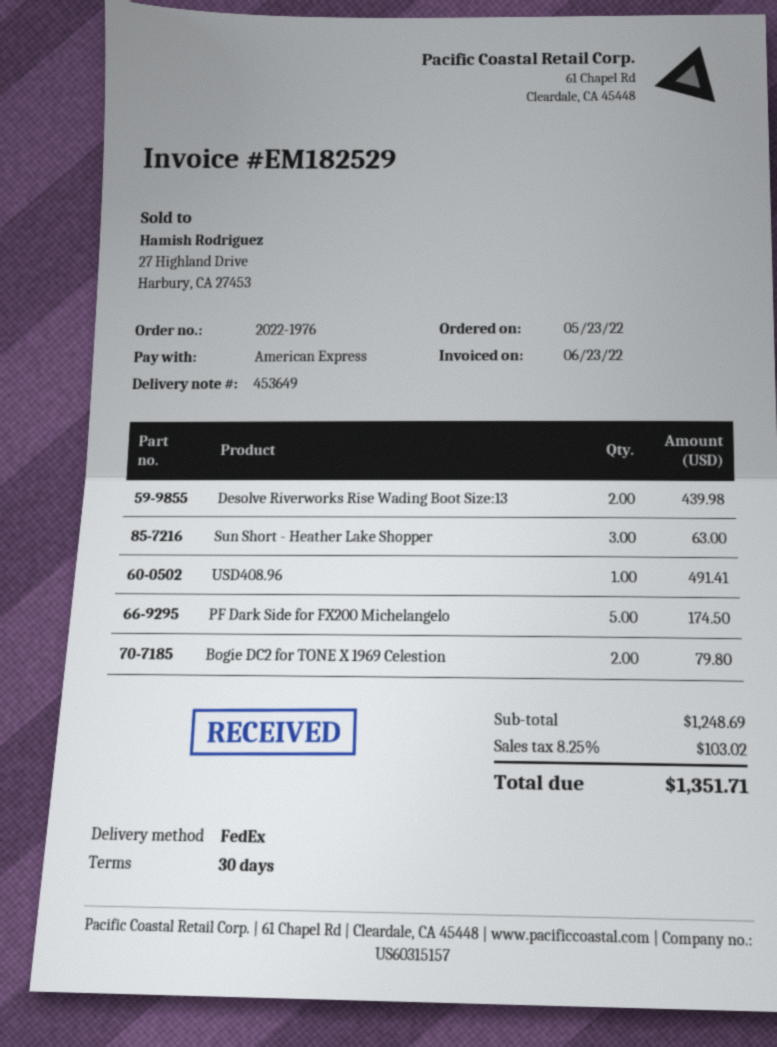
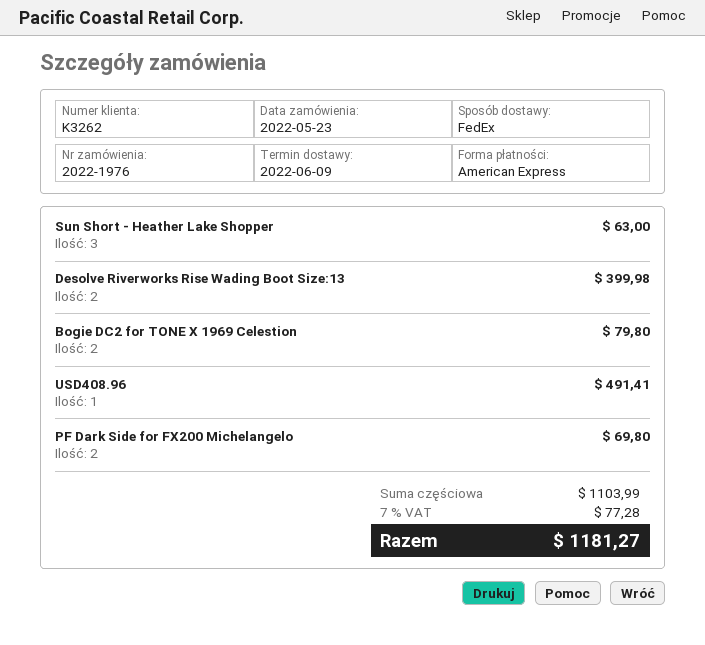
Desolve Riverworks Rise Wading Boot Size:13: 2 for 439.98 -> 2 for 399.98
PF Dark Side for FX200 Michelangelo: 5 for 174.50 -> 2 for 69.80
subtotal: 1248.69 -> 1103.99
tax: 8.25% = 103.02 -> 7% = 77.28
total: 1351.71 -> 1181.27

